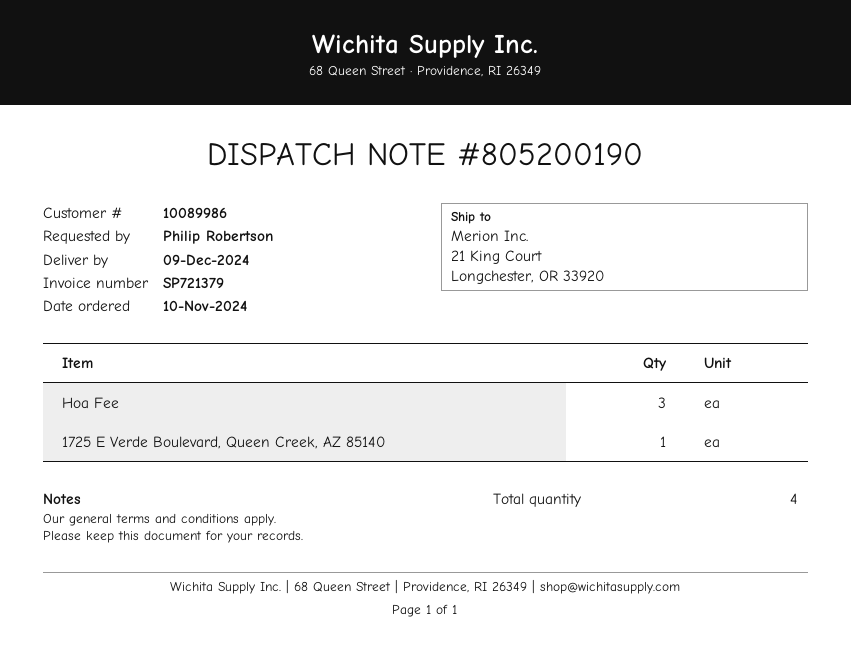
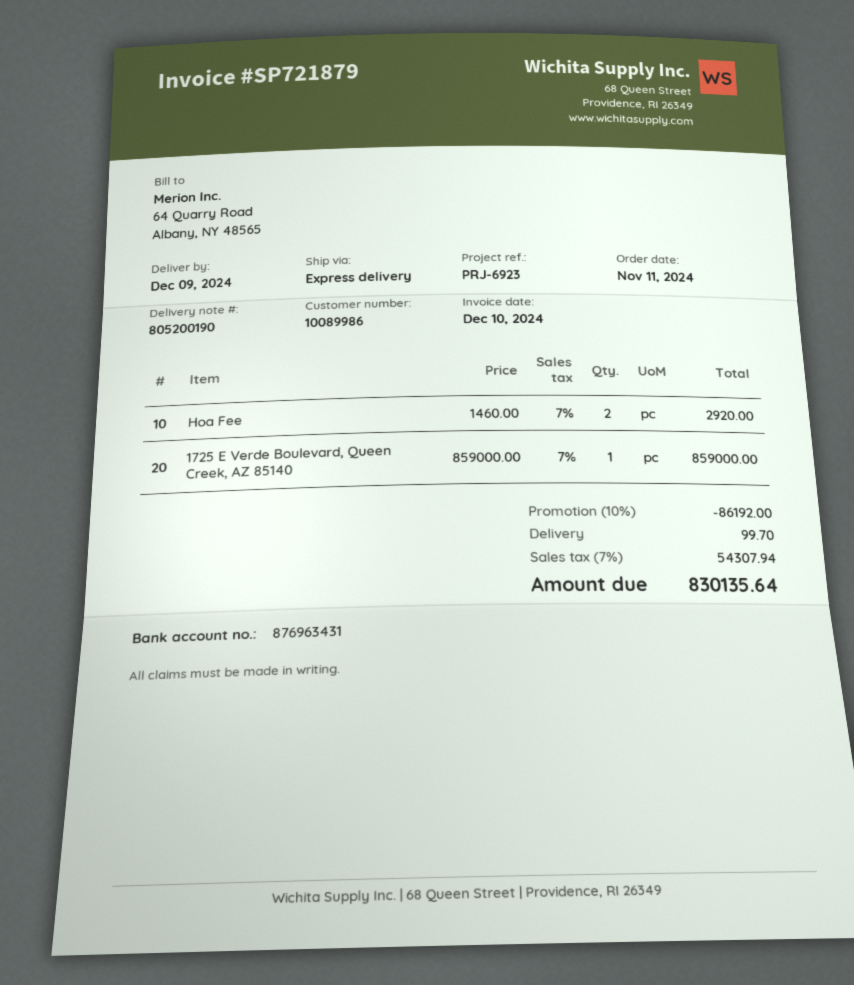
order date: 2024-11-10 -> 2024-11-11
invoice number: SP721379 -> SP721879
Hoa Fee: 3 -> 2

